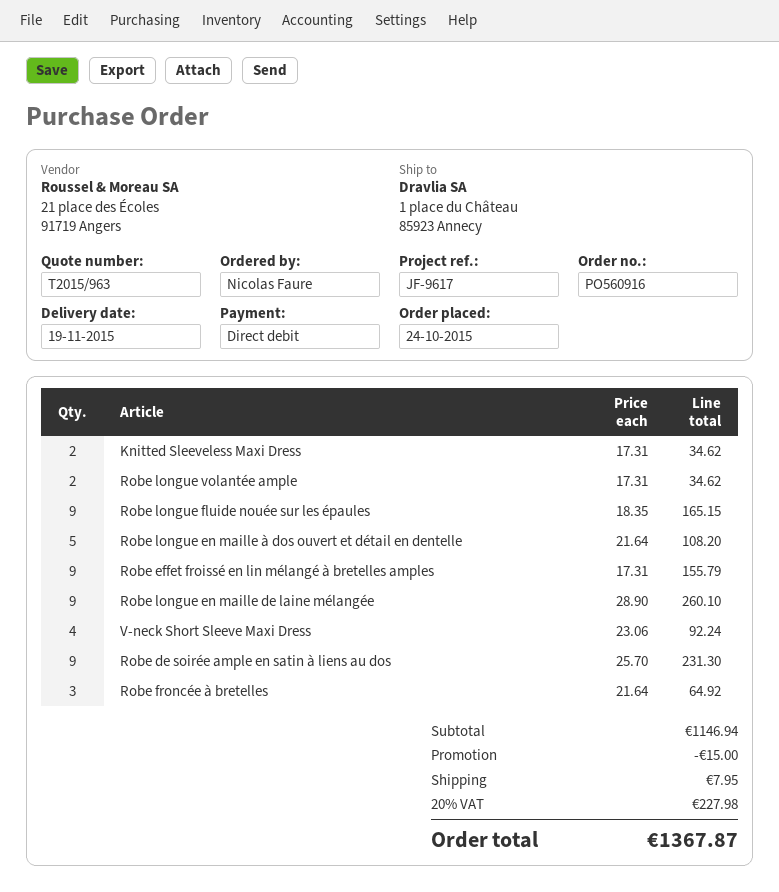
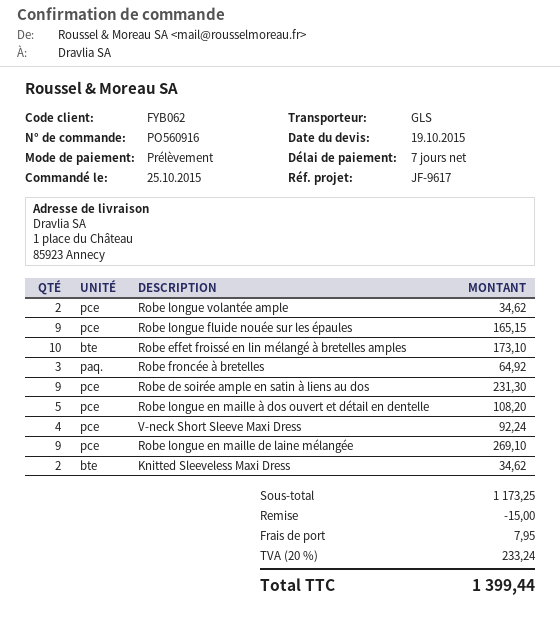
order date: 2015-10-24 -> 2015-10-25
Robe effet froissé en lin mélangé à bretelles amples: 9 for 155.79 -> 10 for 173.10
Robe longue en maille de laine mélangée: 9 for 260.10 -> 9 for 269.10
subtotal: 1146.94 -> 1173.25
tax: 20% = 227.98 -> 20% = 233.24
total: 1367.87 -> 1399.44

